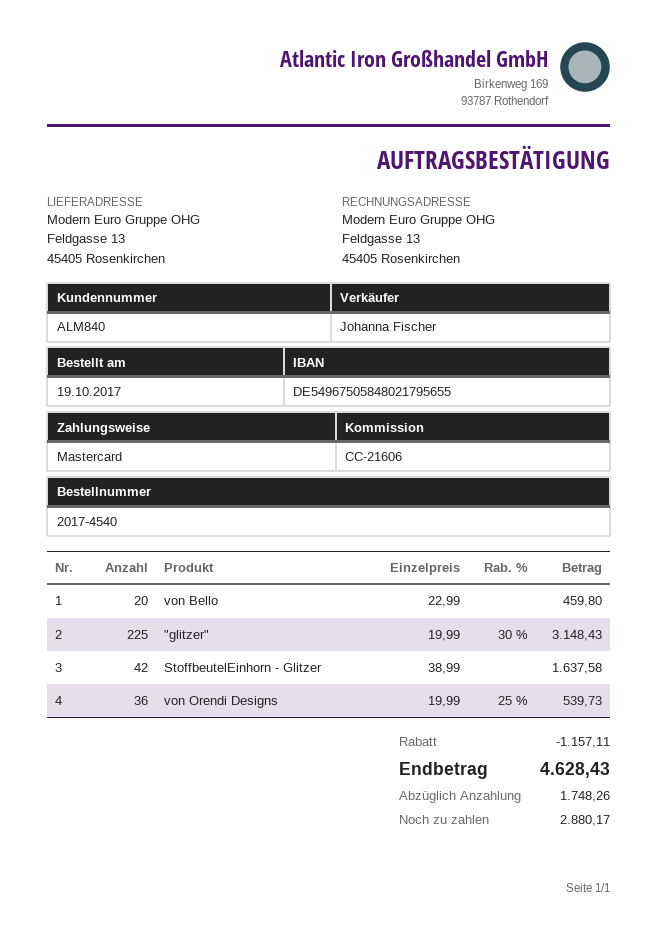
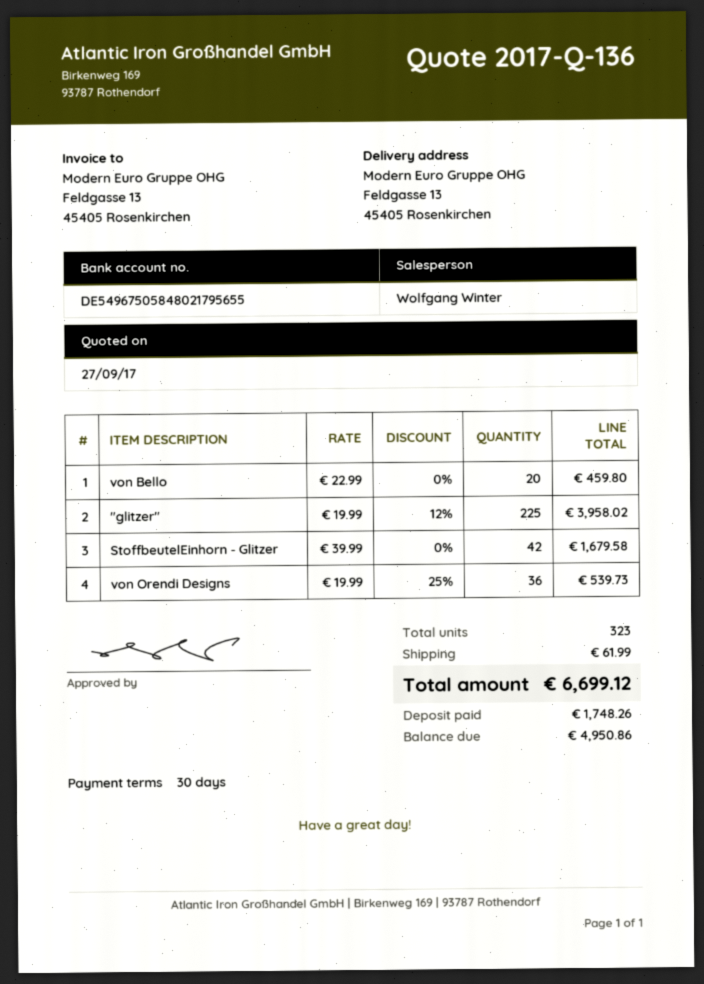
sales rep: Johanna Fischer -> Wolfgang Winter
"glitzer": 225 x 19.99 - 30% = 3148.43 -> 225 x 19.99 - 12% = 3958.02
StoffbeutelEinhorn - Glitzer: 42 x 38.99 = 1637.58 -> 42 x 39.99 = 1679.58
discount: 1157.11 -> none
shipping: none -> 61.99
total: 4628.43 -> 6699.12
balance: 2880.17 -> 4950.86

